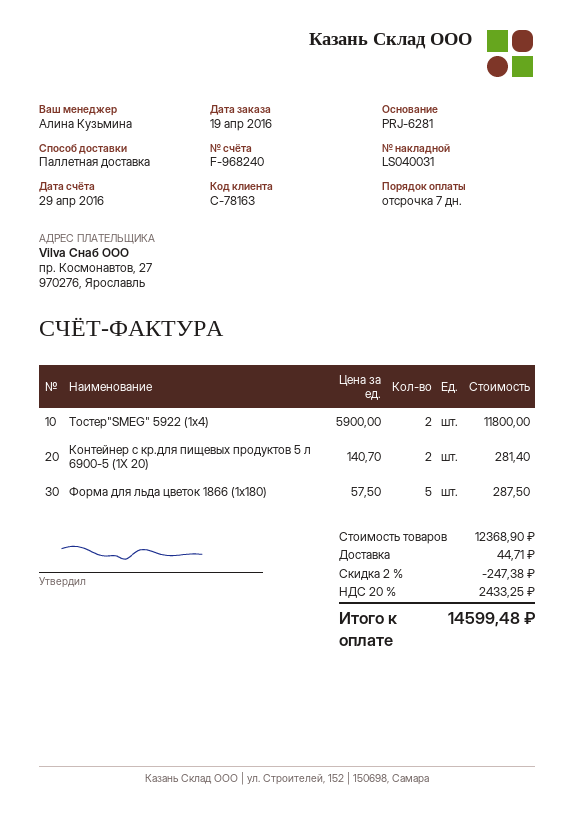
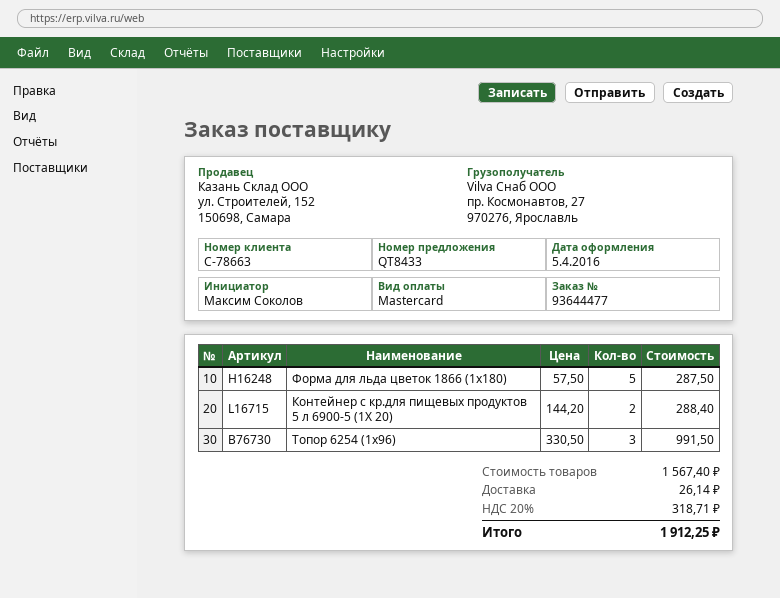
order date: 2016-04-19 -> 2016-04-05
customer number: C-78163 -> C-78663
Тостер"SMEG" 5922 (1х4): 2 x 5900.00 = 11800.00 -> none
Контейнер с кр.для пищевых продуктов 5 л 6900-5 (1Х 20): 2 x 140.70 = 281.40 -> 2 x 144.20 = 288.40
Топор 6254 (1х96): none -> 3 x 330.50 = 991.50
subtotal: 12368.90 -> 1567.40
discount: 2% = 247.38 -> none
shipping: 44.71 -> 26.14
tax: 20% = 2433.25 -> 20% = 318.71
total: 14599.48 -> 1912.25

